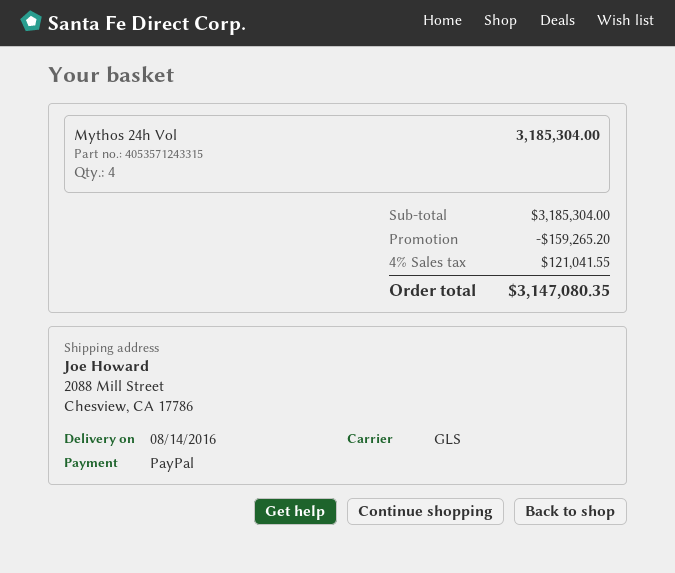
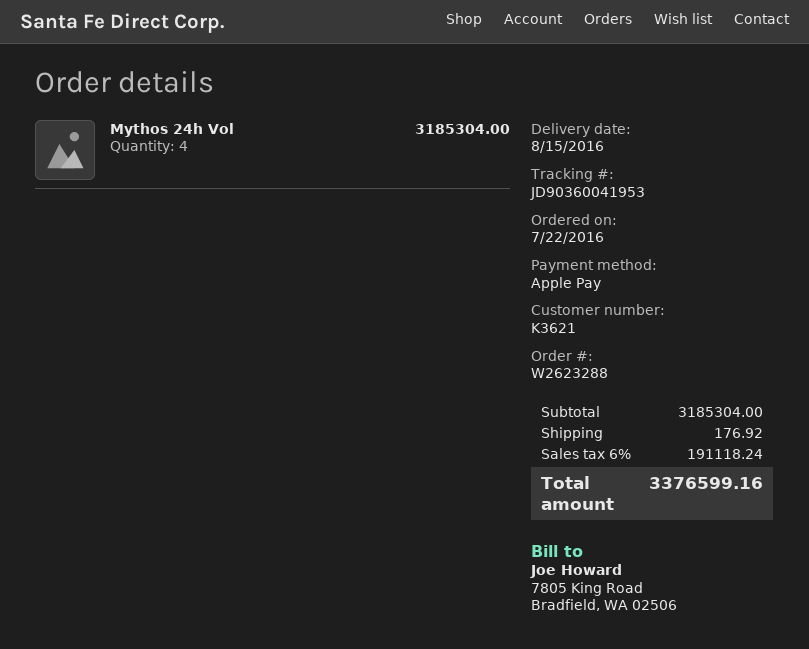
delivery date: 2016-08-14 -> 2016-08-15
payment method: PayPal -> Apple Pay
discount: 159265.20 -> none
shipping: none -> 176.92
tax: 4% = 121041.55 -> 6% = 191118.24
total: 3147080.35 -> 3376599.16

